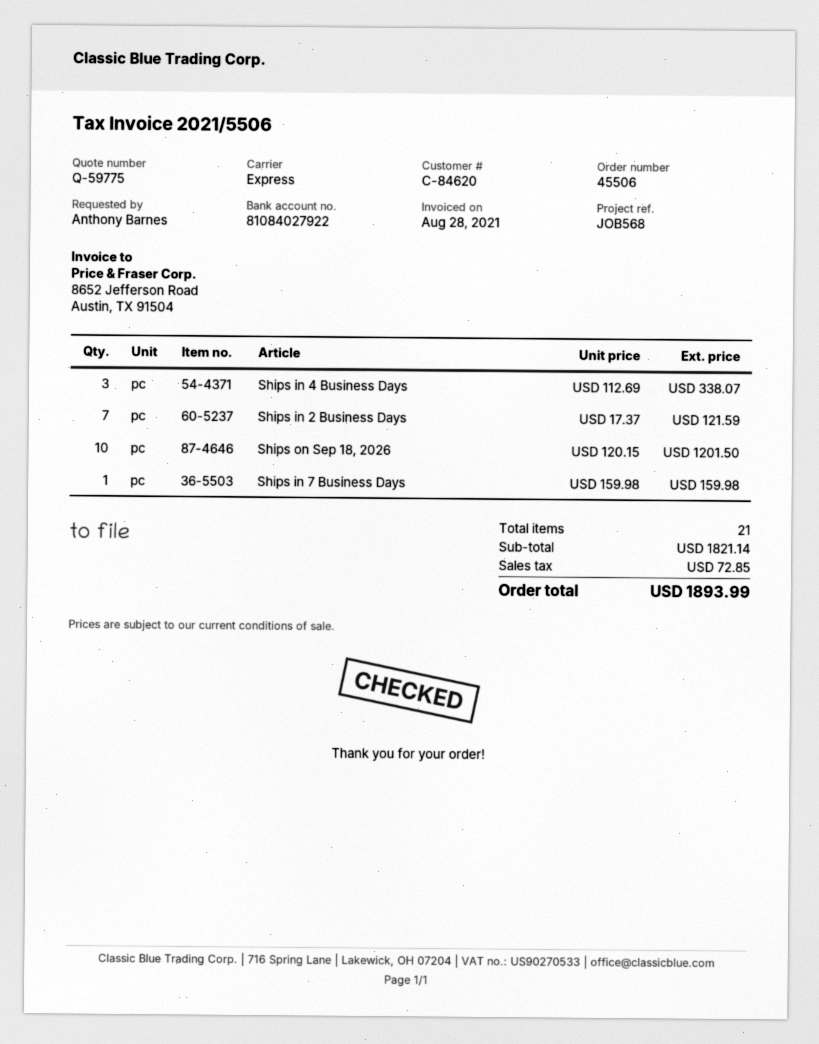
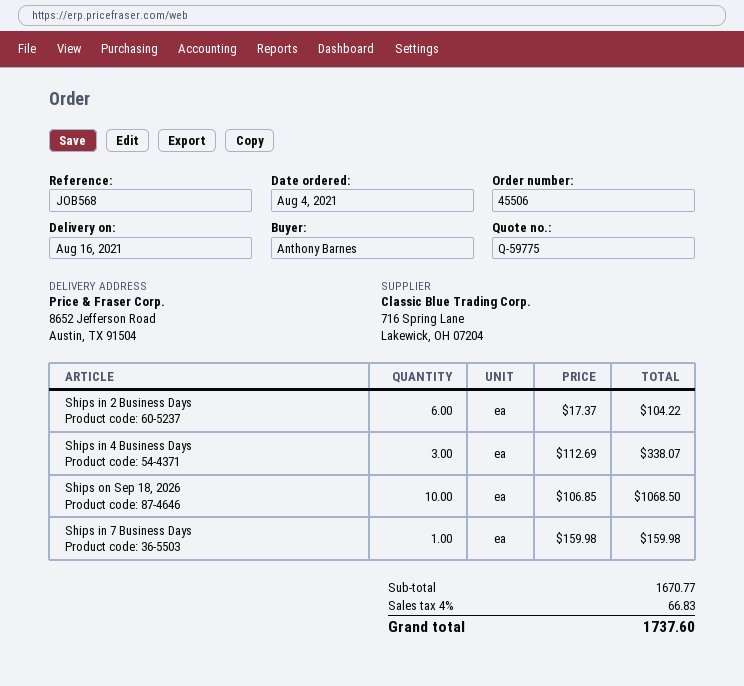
Ships in 2 Business Days: 7 x 17.37 = 121.59 -> 6 x 17.37 = 104.22
Ships on Sep 18, 2026: 10 x 120.15 = 1201.50 -> 10 x 106.85 = 1068.50
subtotal: 1821.14 -> 1670.77
tax: 72.85 -> 66.83
total: 1893.99 -> 1737.60

